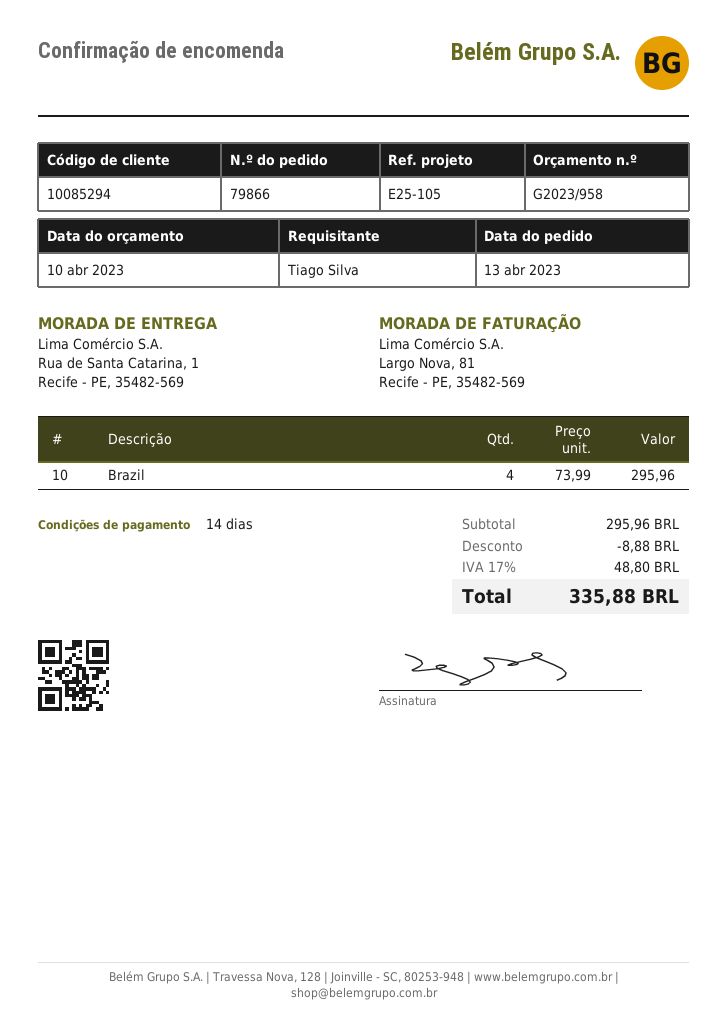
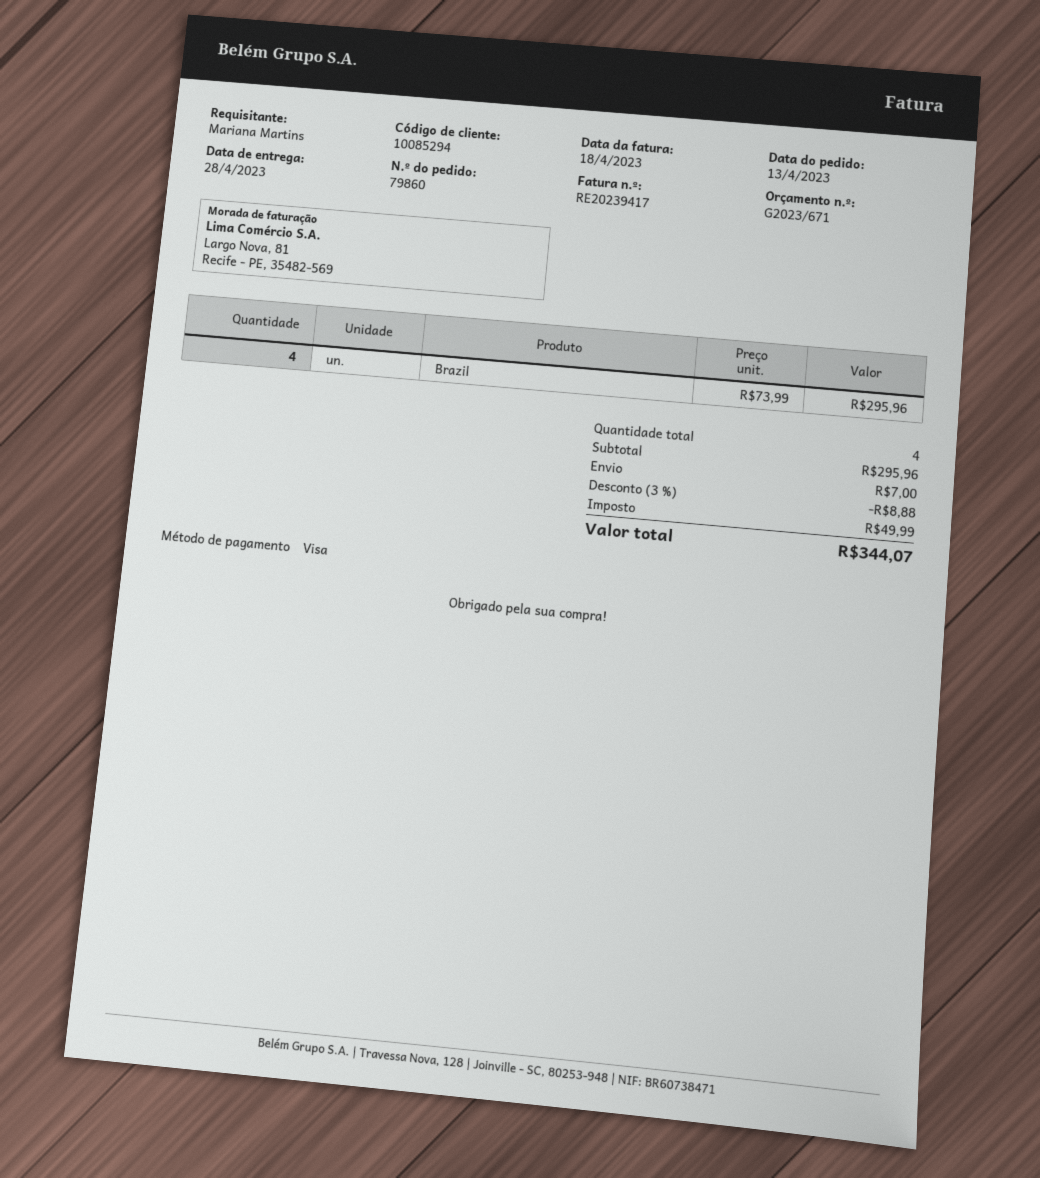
quote number: G2023/958 -> G2023/671
order number: 79866 -> 79860
ordered by: Tiago Silva -> Mariana Martins
shipping: none -> 7.00
tax: 48.80 -> 49.99
total: 335.88 -> 344.07

